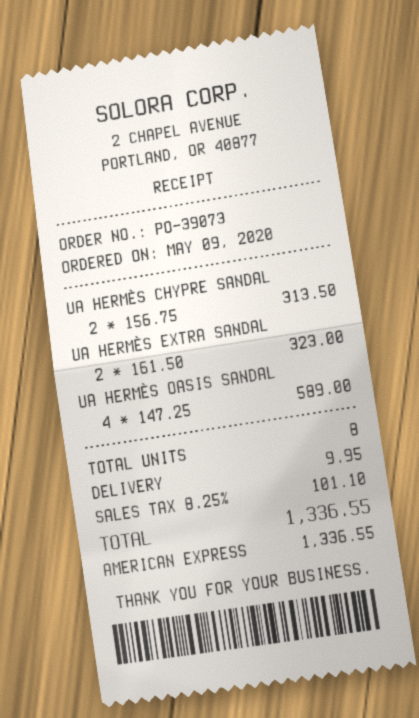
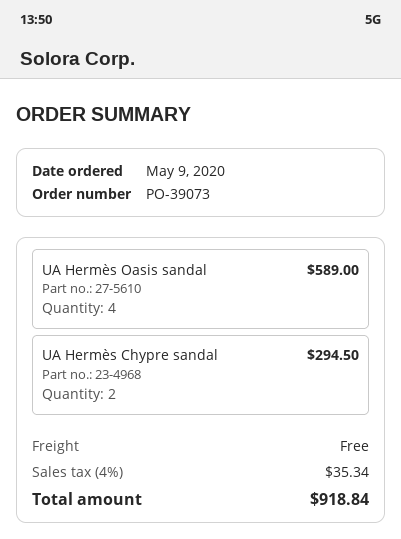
UA HERMÈS CHYPRE SANDAL: 2 for 313.50 -> 2 for 294.50
UA HERMÈS EXTRA SANDAL: 2 for 323.00 -> none
shipping: 9.95 -> 0.00
tax: 8.25% = 101.10 -> 4% = 35.34
total: 1336.55 -> 918.84

